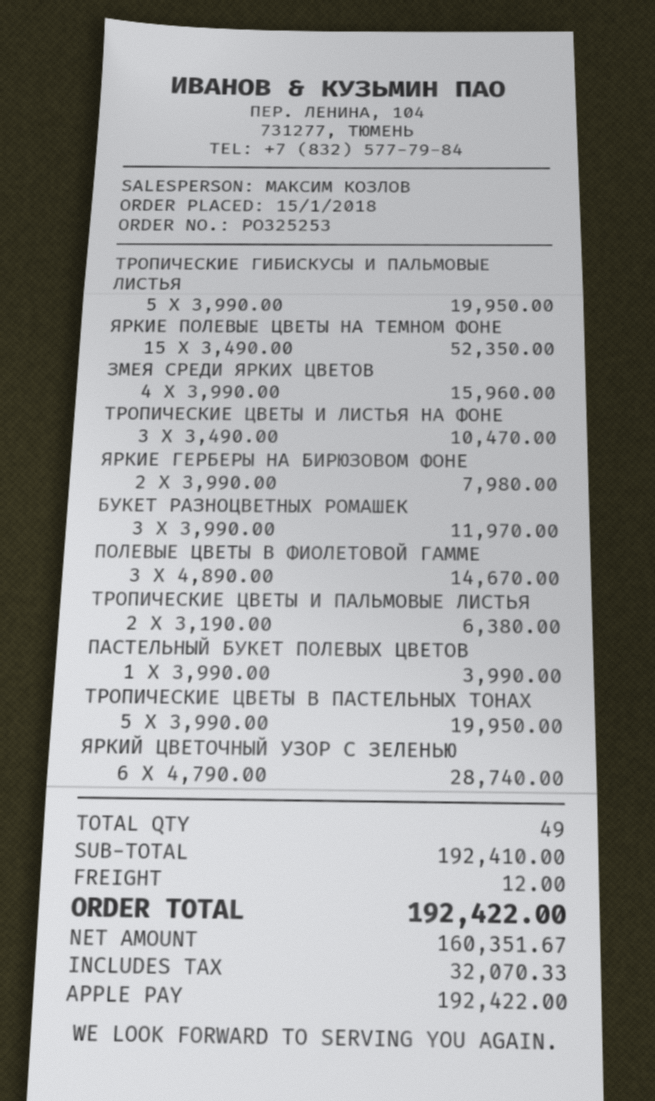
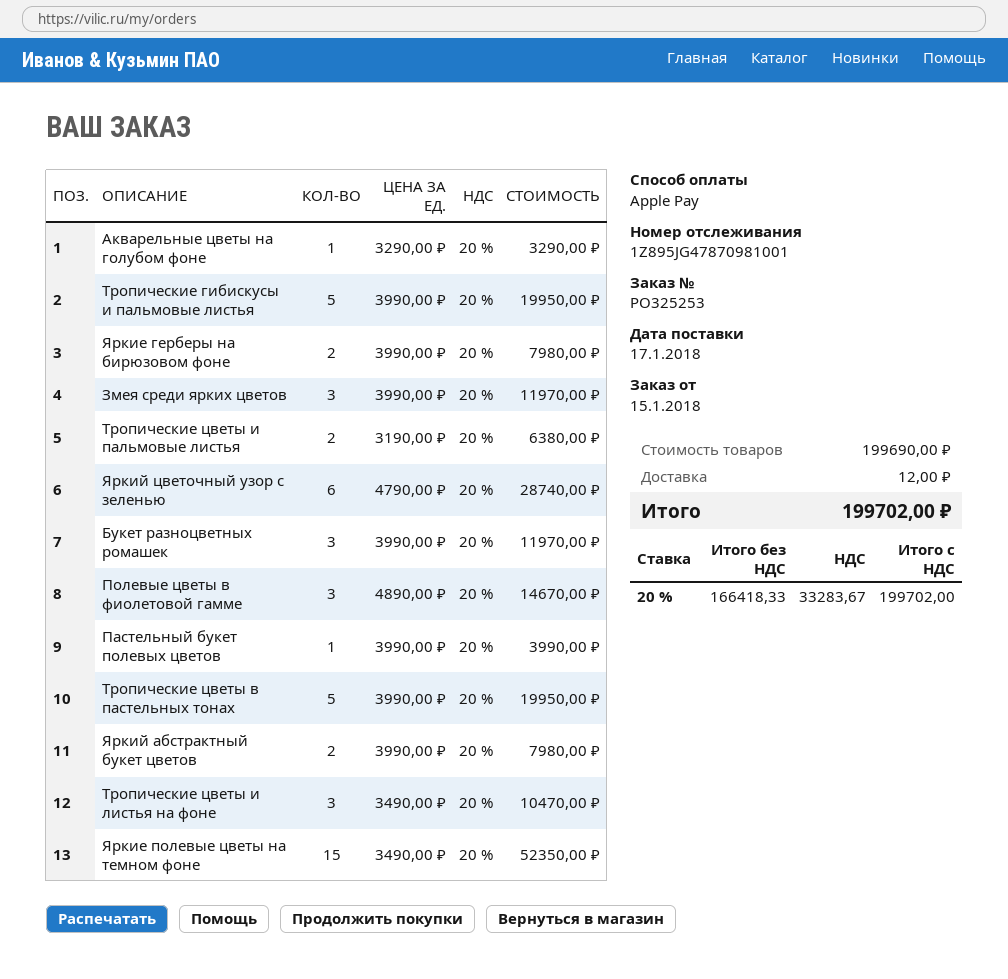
ЗМЕЯ СРЕДИ ЯРКИХ ЦВЕТОВ: 4 x 3990.00 = 15960.00 -> 3 x 3990.00 = 11970.00
Акварельные цветы на голубом фоне: none -> 1 x 3290.00 = 3290.00
Яркий абстрактный букет цветов: none -> 2 x 3990.00 = 7980.00
subtotal: 192410.00 -> 199690.00
net: 160351.67 -> 166418.33
tax: 32070.33 -> 33283.67
total: 192422.00 -> 199702.00

